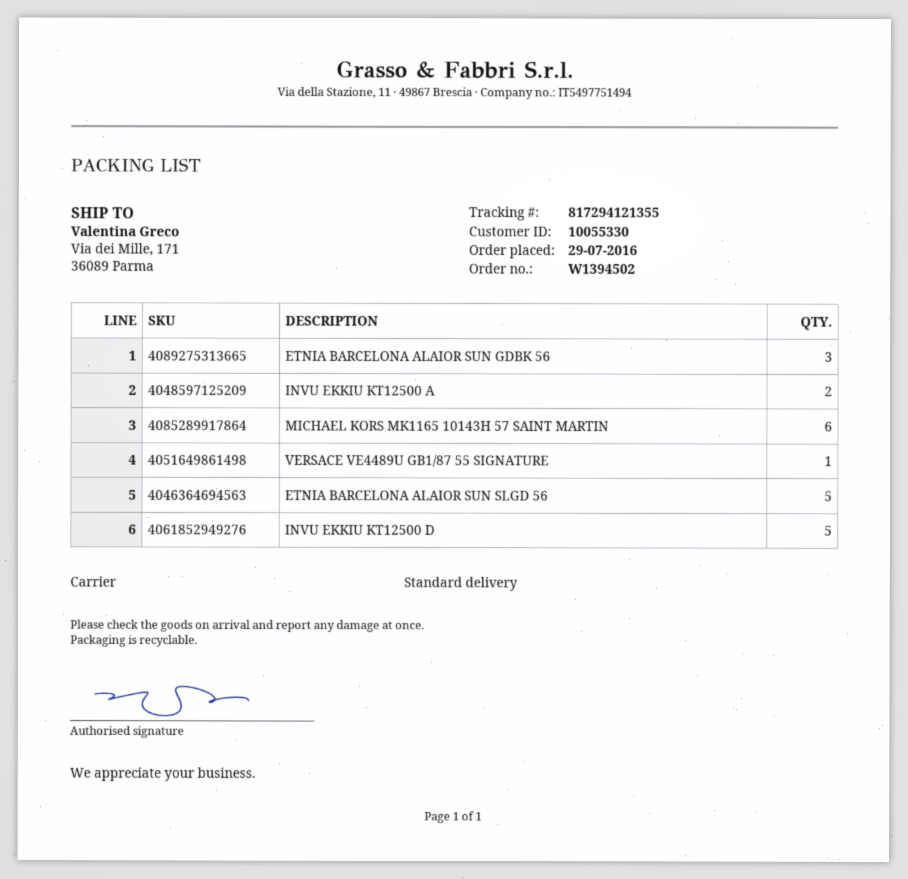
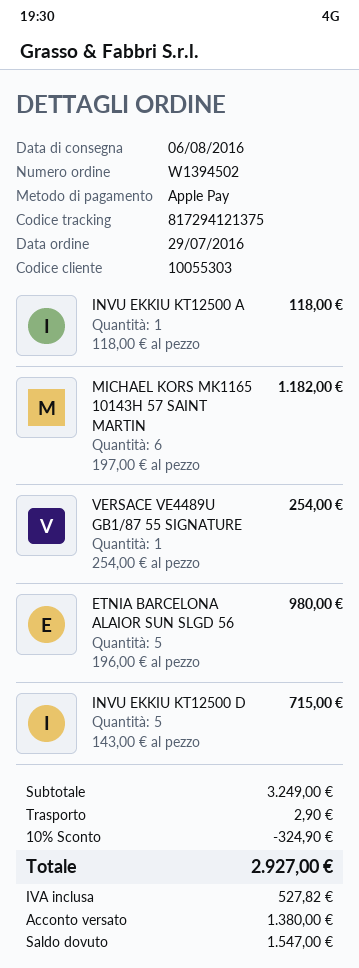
customer number: 10055330 -> 10055303
tracking number: 817294121355 -> 817294121375
ETNIA BARCELONA ALAIOR SUN GDBK 56: 3 -> none
INVU EKKIU KT12500 A: 2 -> 1

